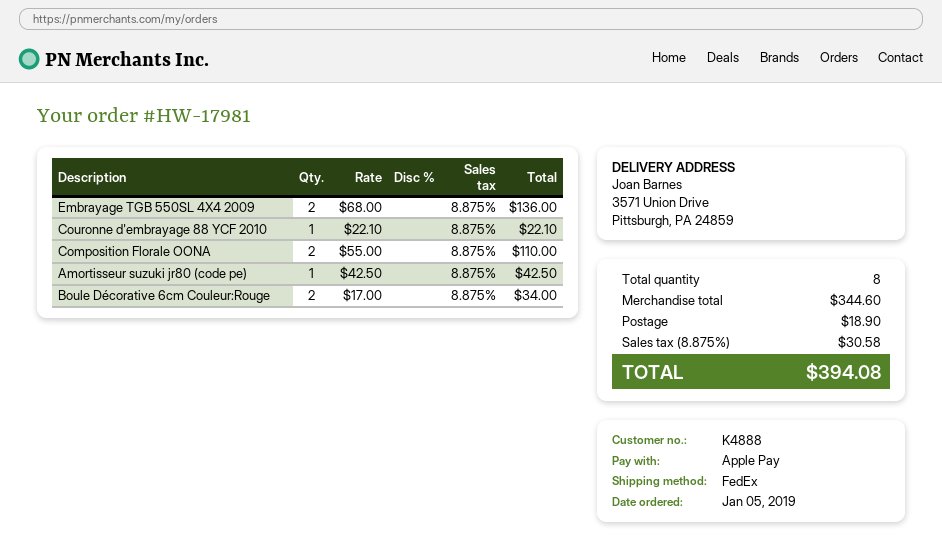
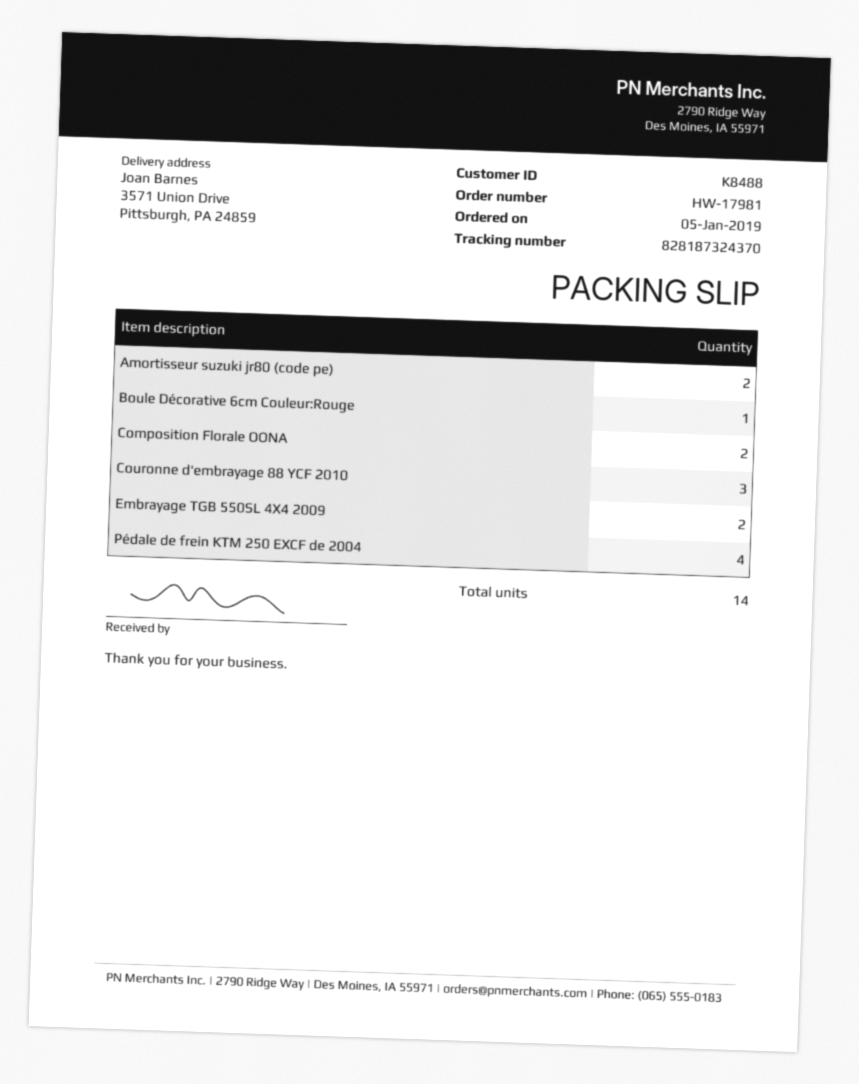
customer number: K4888 -> K8488
Couronne d'embrayage 88 YCF 2010: 1 -> 3
Amortisseur suzuki jr80 (code pe): 1 -> 2
Boule Décorative 6cm Couleur:Rouge: 2 -> 1
Pédale de frein KTM 250 EXCF de 2004: none -> 4
total quantity: 8 -> 14

